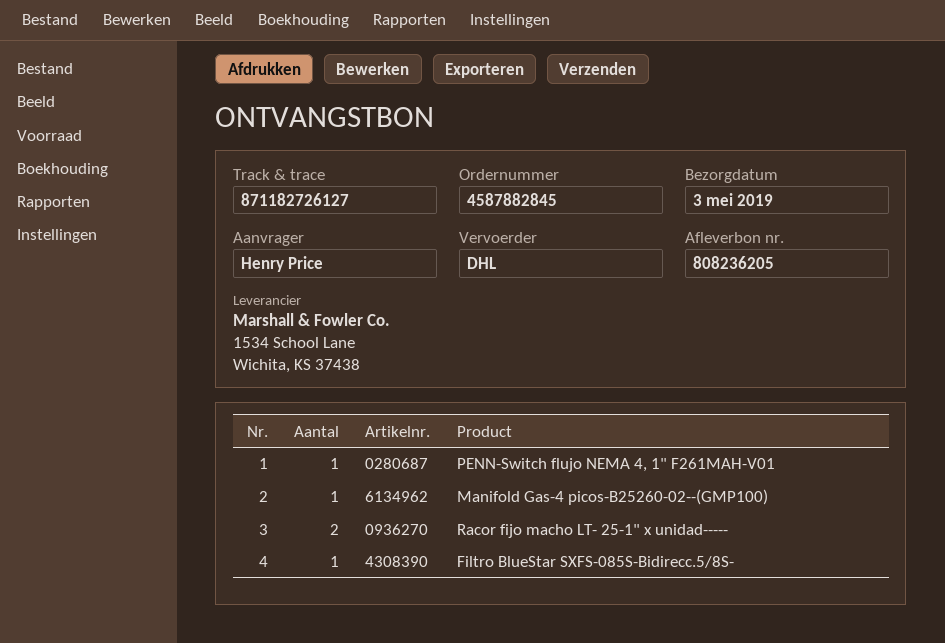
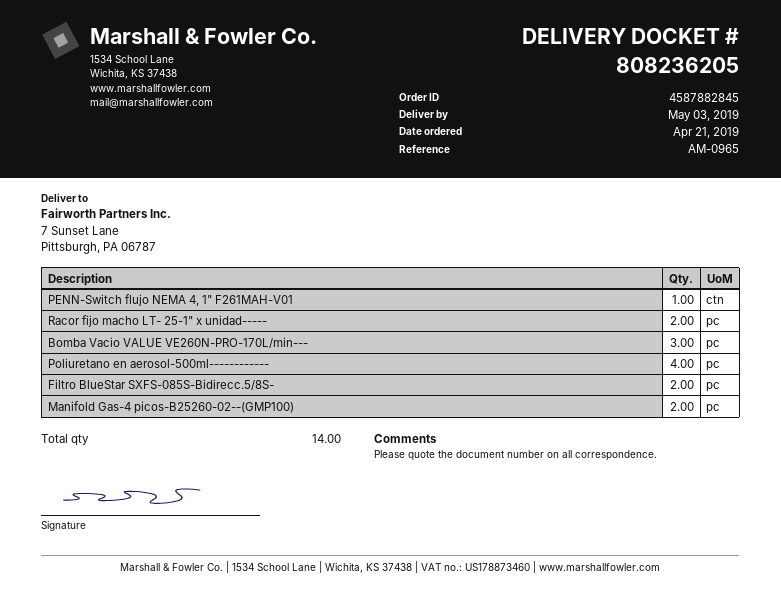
Manifold Gas-4 picos-B25260-02--(GMP100): 1 -> 2
Filtro BlueStar SXFS-085S-Bidirecc.5/8S-: 1 -> 2
Bomba Vacio VALUE VE260N-PRO-170L/min---: none -> 3
Poliuretano en aerosol-500ml------------: none -> 4

